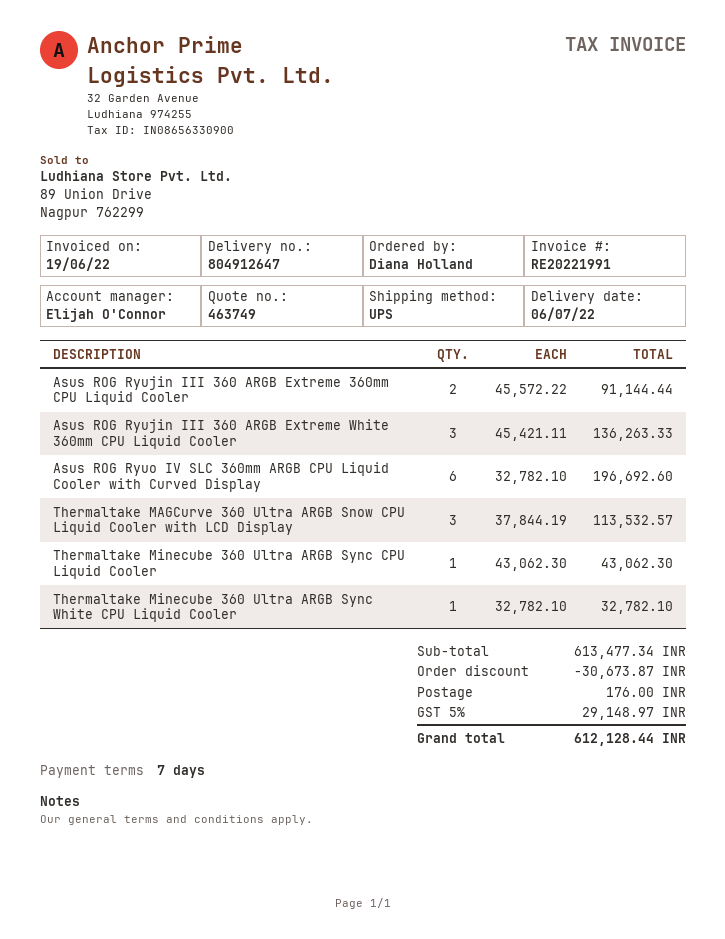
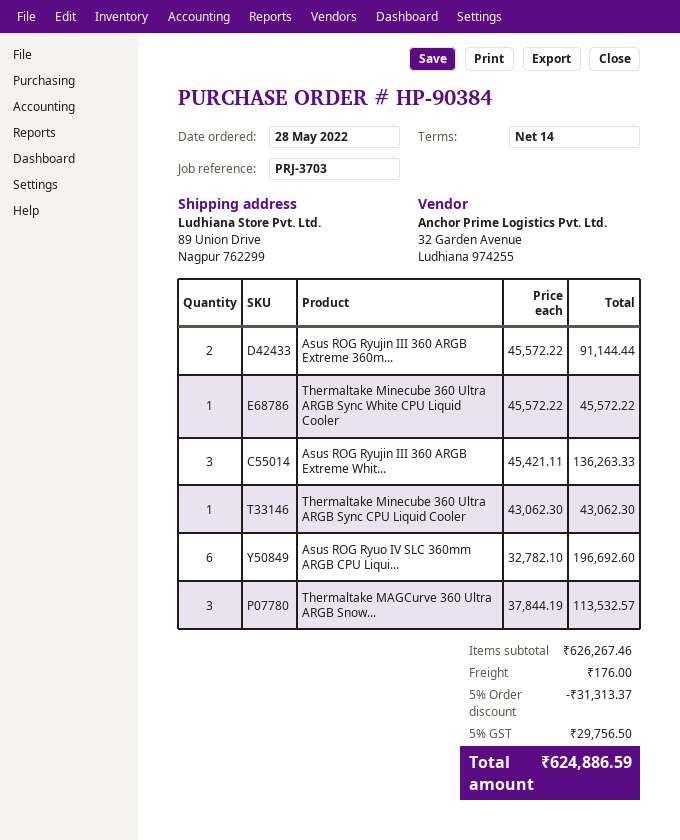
payment terms: 7 days -> 14 days
Thermaltake Minecube 360 Ultra ARGB Sync White CPU Liquid Cooler: 1 x 32782.10 = 32782.10 -> 1 x 45572.22 = 45572.22
subtotal: 613477.34 -> 626267.46
discount: 30673.87 -> 31313.37
tax: 5% = 29148.97 -> 5% = 29756.50
total: 612128.44 -> 624886.59

